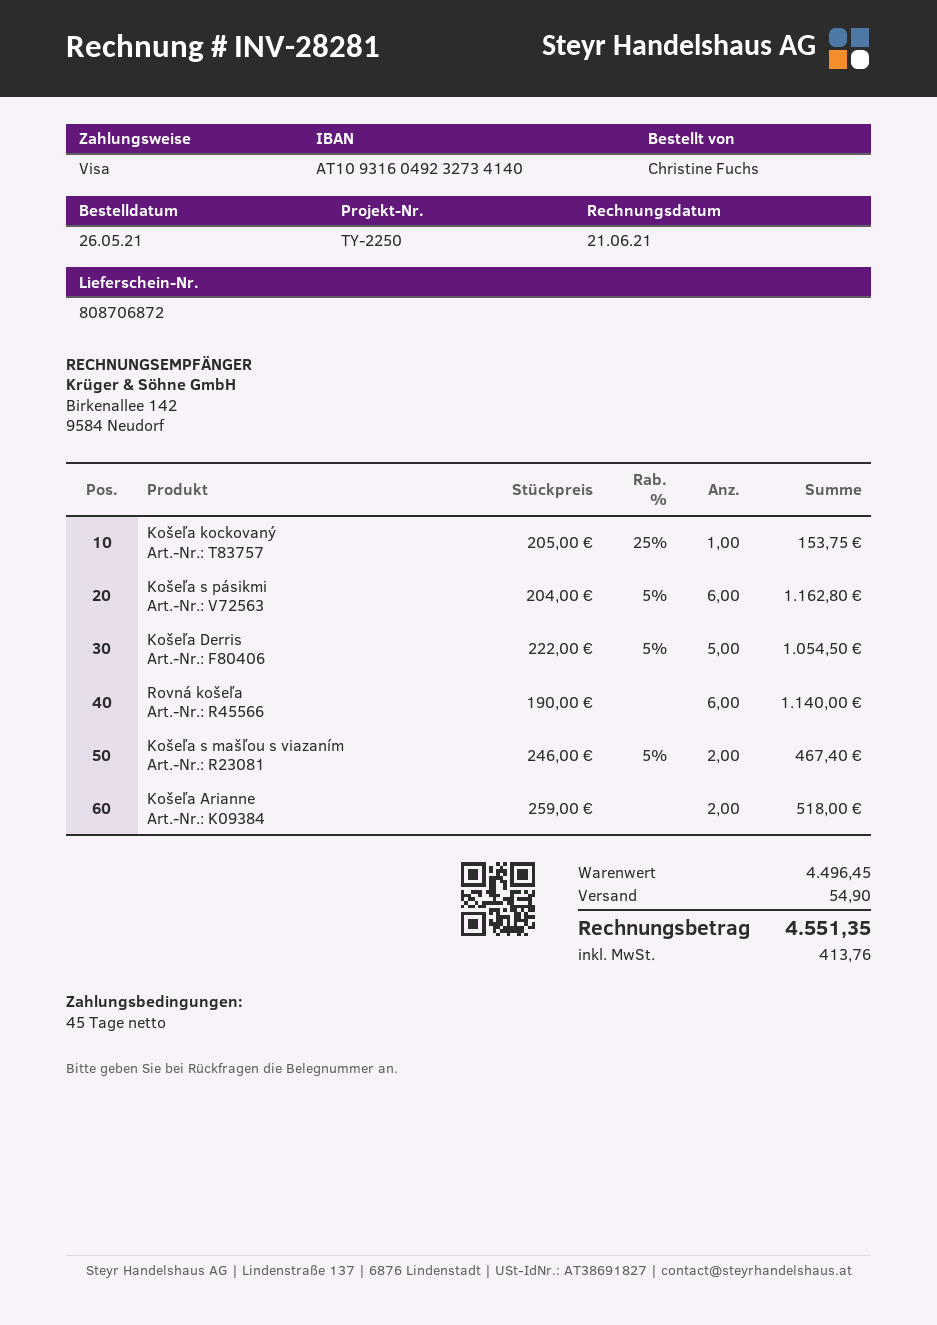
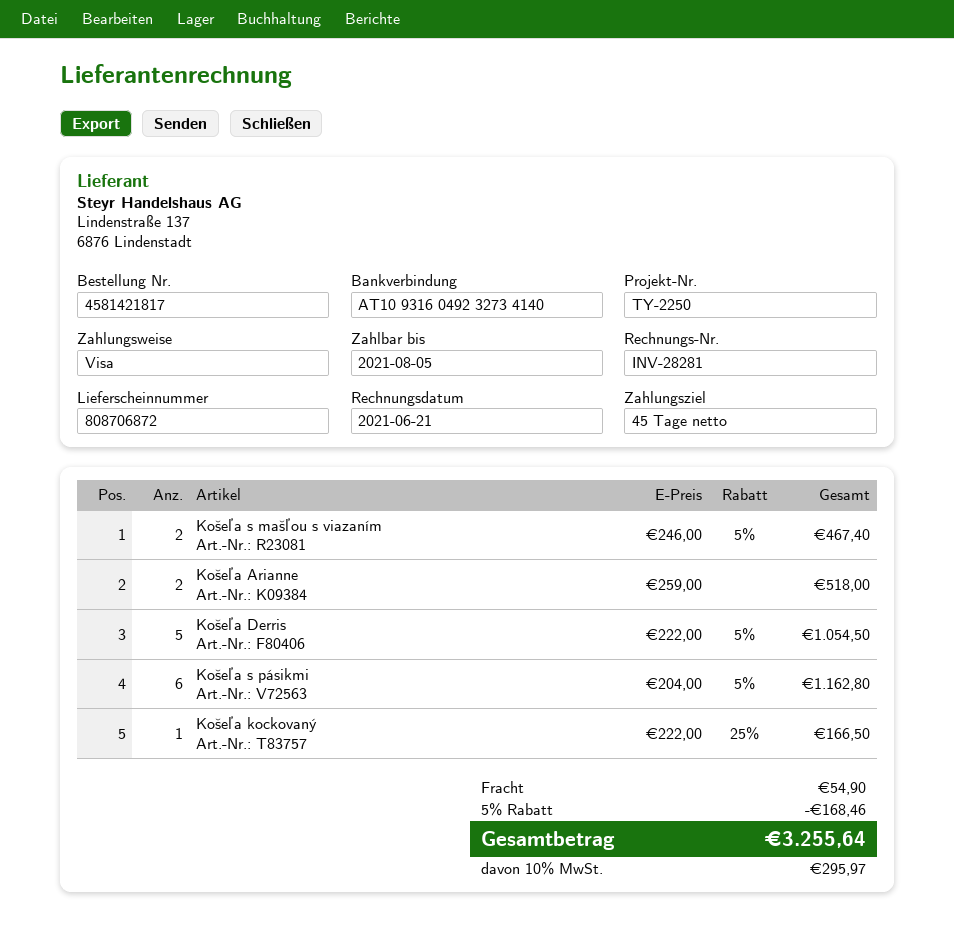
Košeľa kockovaný: 1 x 205.00 - 25% = 153.75 -> 1 x 222.00 - 25% = 166.50
Rovná košeľa: 6 x 190.00 = 1140.00 -> none
discount: none -> 5% = 168.46
tax: 413.76 -> 295.97
total: 4551.35 -> 3255.64

